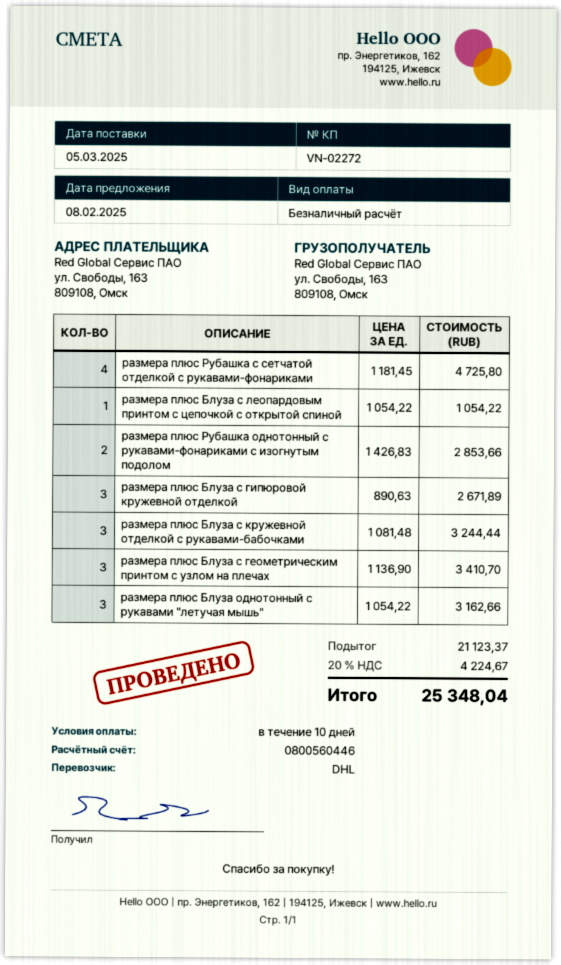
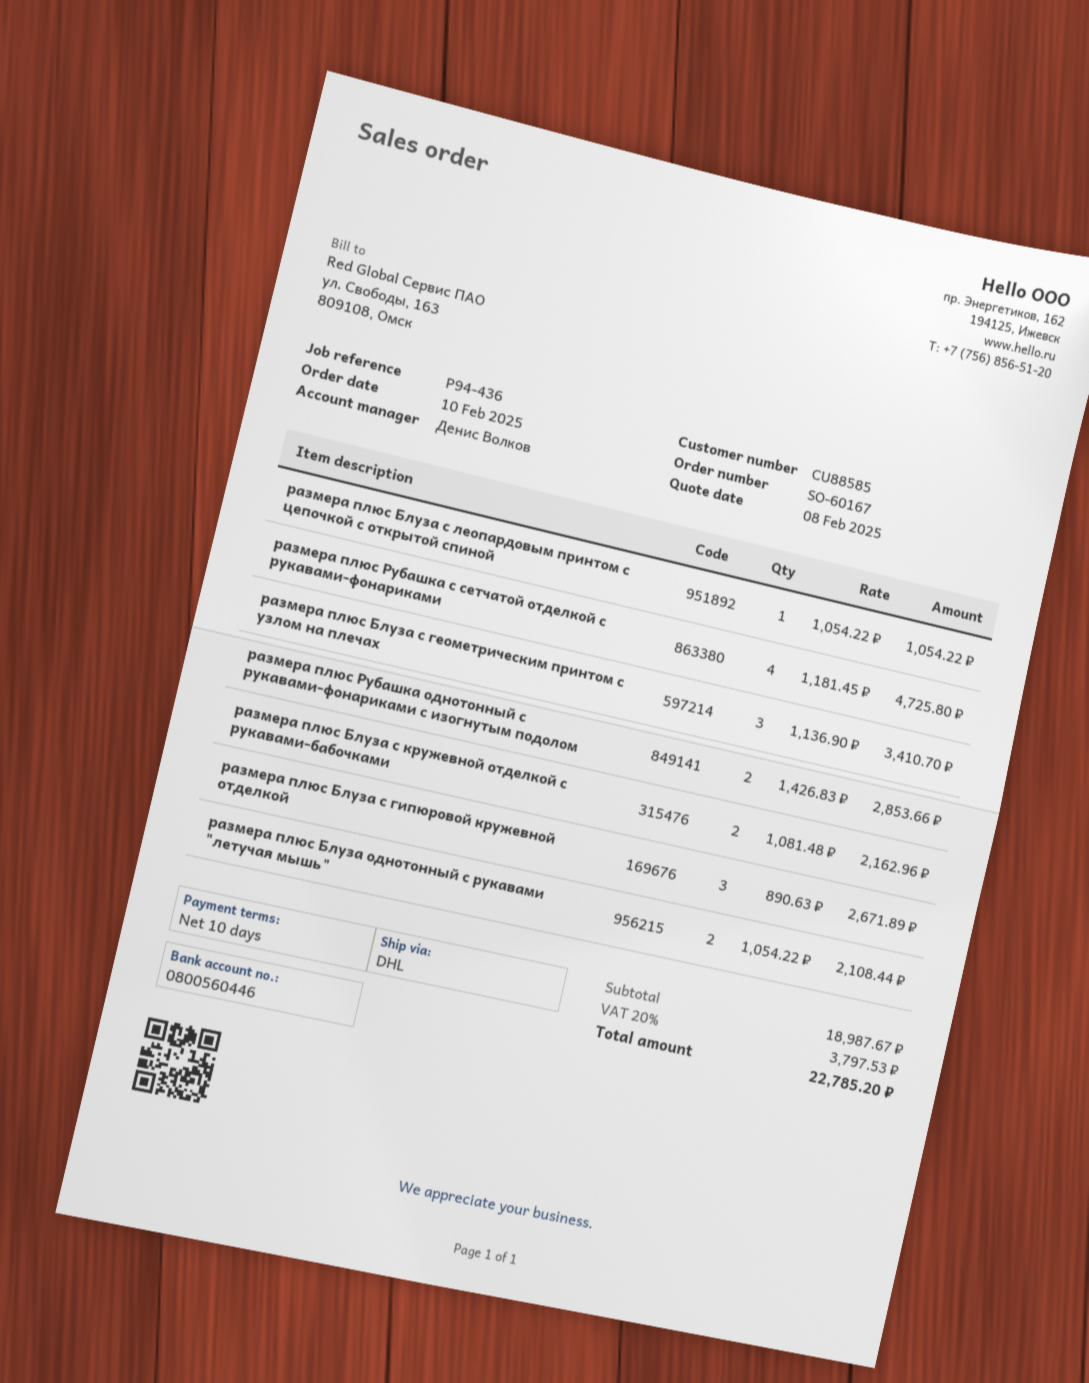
размера плюс Блуза с кружевной отделкой с рукавами-бабочками: 3 x 1081.48 = 3244.44 -> 2 x 1081.48 = 2162.96
размера плюс Блуза однотонный с рукавами "летучая мышь": 3 x 1054.22 = 3162.66 -> 2 x 1054.22 = 2108.44
subtotal: 21123.37 -> 18987.67
tax: 20% = 4224.67 -> 20% = 3797.53
total: 25348.04 -> 22785.20

